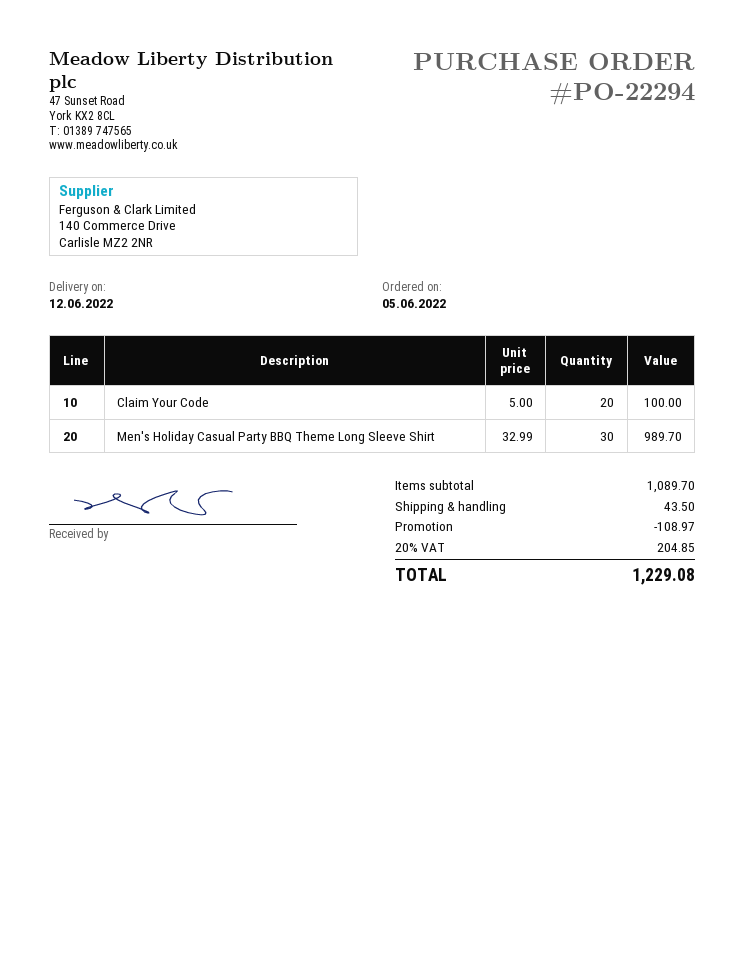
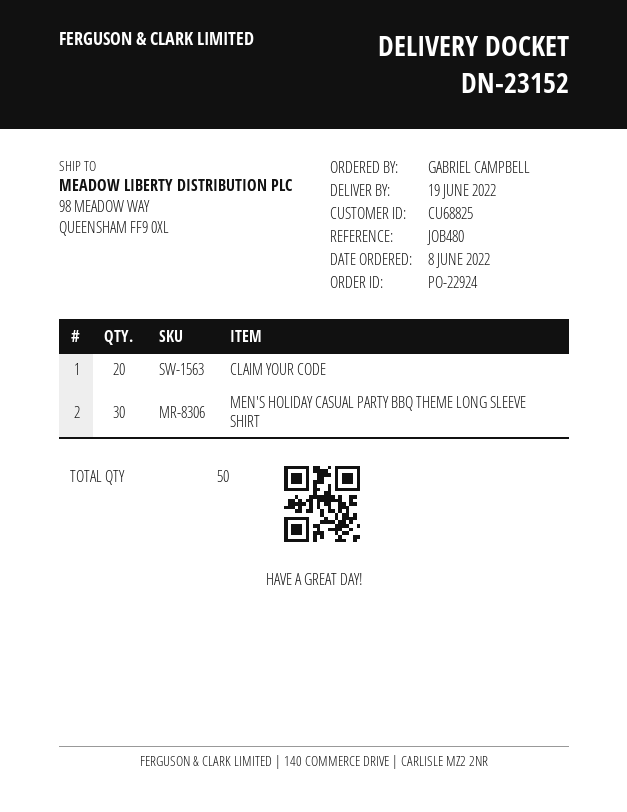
order number: PO-22294 -> PO-22924
order date: 2022-06-05 -> 2022-06-08
delivery date: 2022-06-12 -> 2022-06-19

